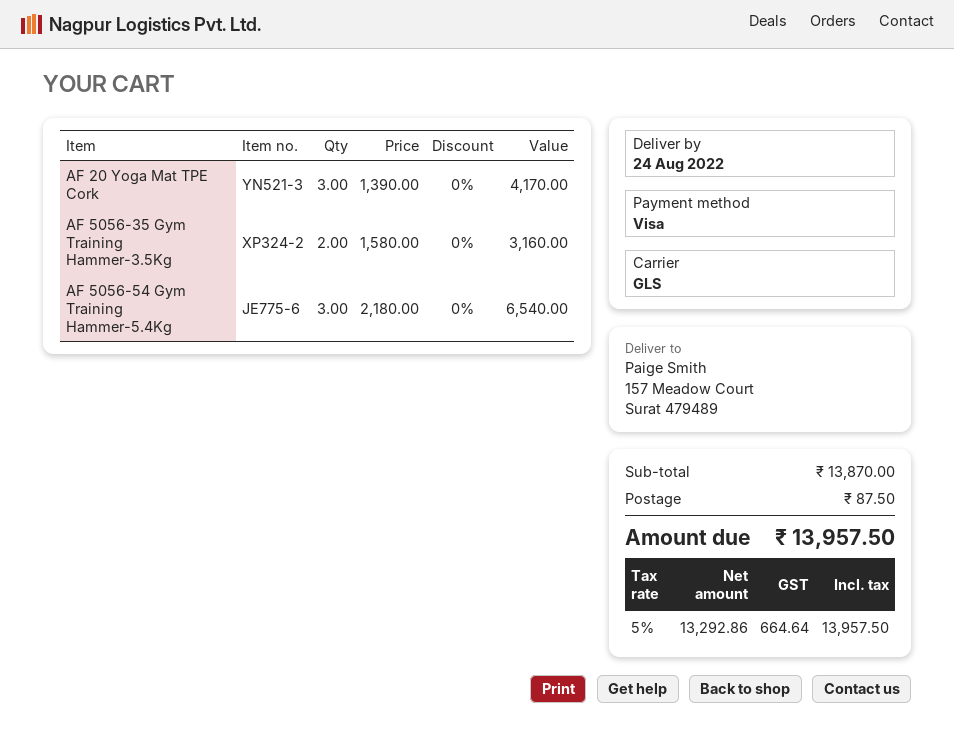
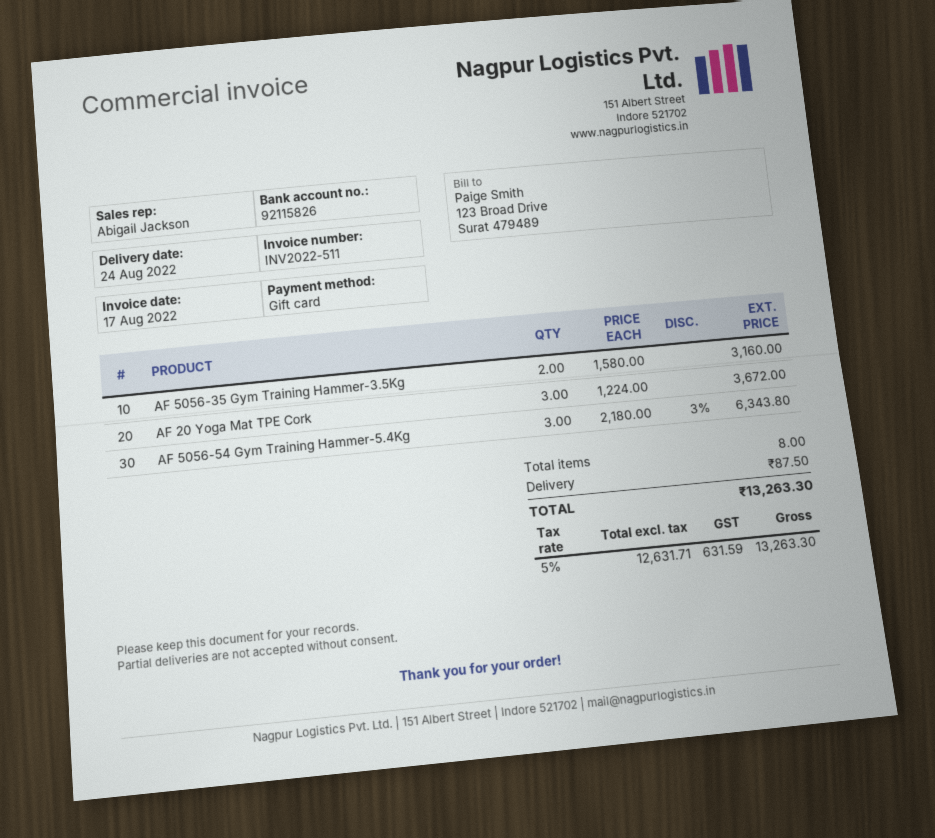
payment method: Visa -> gift card
AF 20 Yoga Mat TPE Cork: 3 x 1390.00 = 4170.00 -> 3 x 1224.00 = 3672.00
AF 5056-54 Gym Training Hammer-5.4Kg: 3 x 2180.00 = 6540.00 -> 3 x 2180.00 - 3% = 6343.80
net: 13292.86 -> 12631.71
tax: 5% = 664.64 -> 5% = 631.59
total: 13957.50 -> 13263.30

